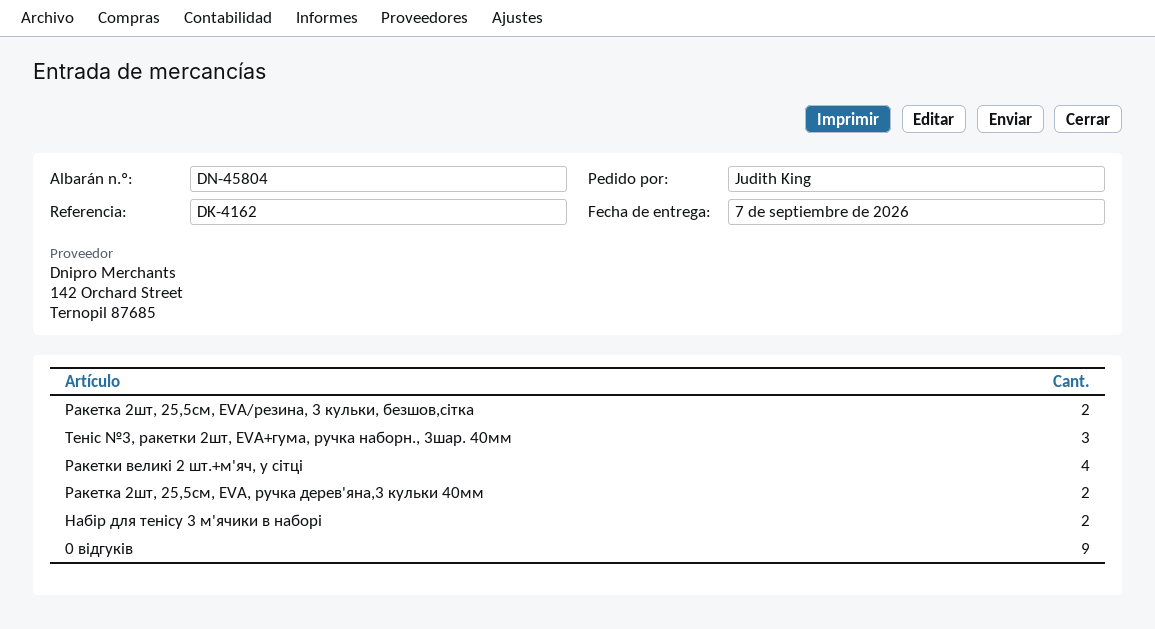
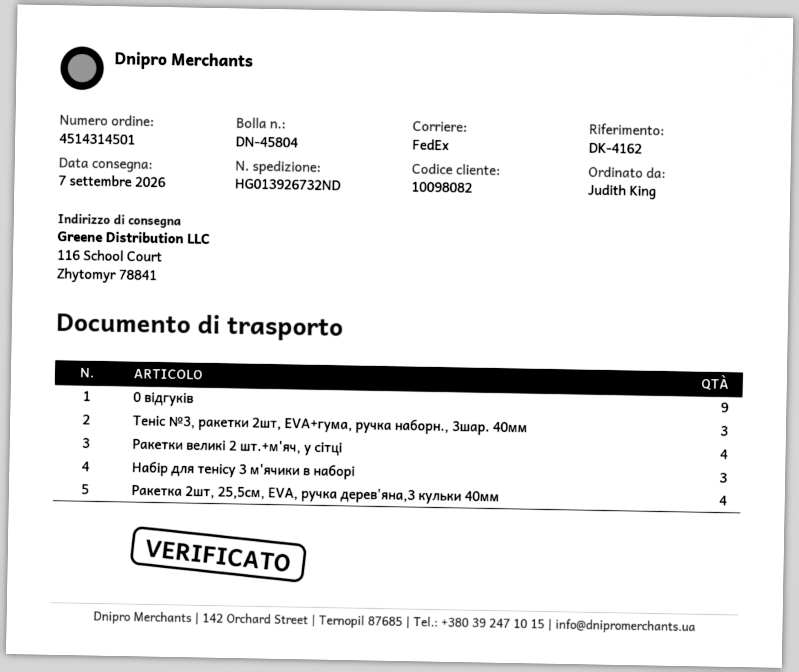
Ракетка 2шт, 25,5см, EVA/резина, 3 кульки, безшов,сітка: 2 -> none
Ракетка 2шт, 25,5см, EVA, ручка дерев'яна,3 кульки 40мм: 2 -> 4
Набір для тенісу 3 м'ячики в наборі: 2 -> 3

